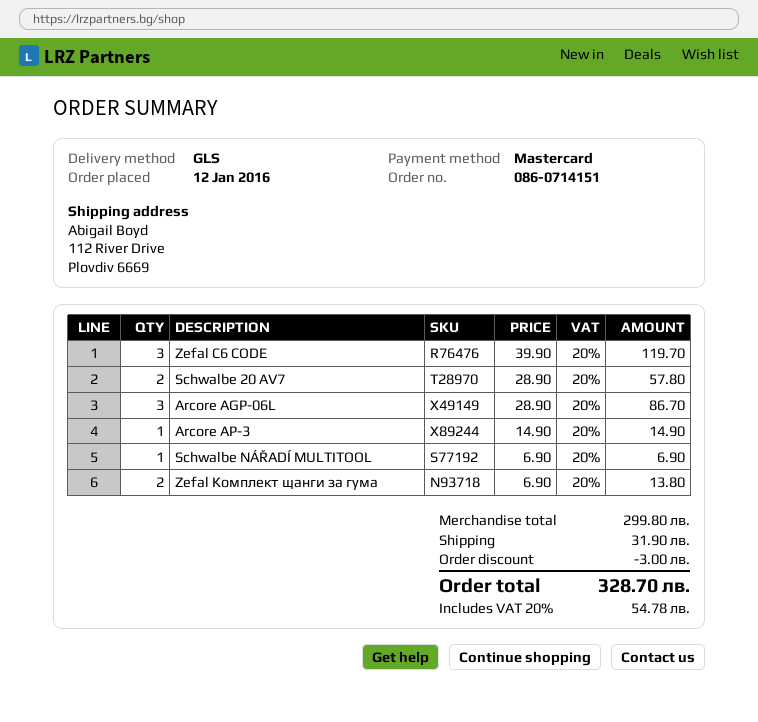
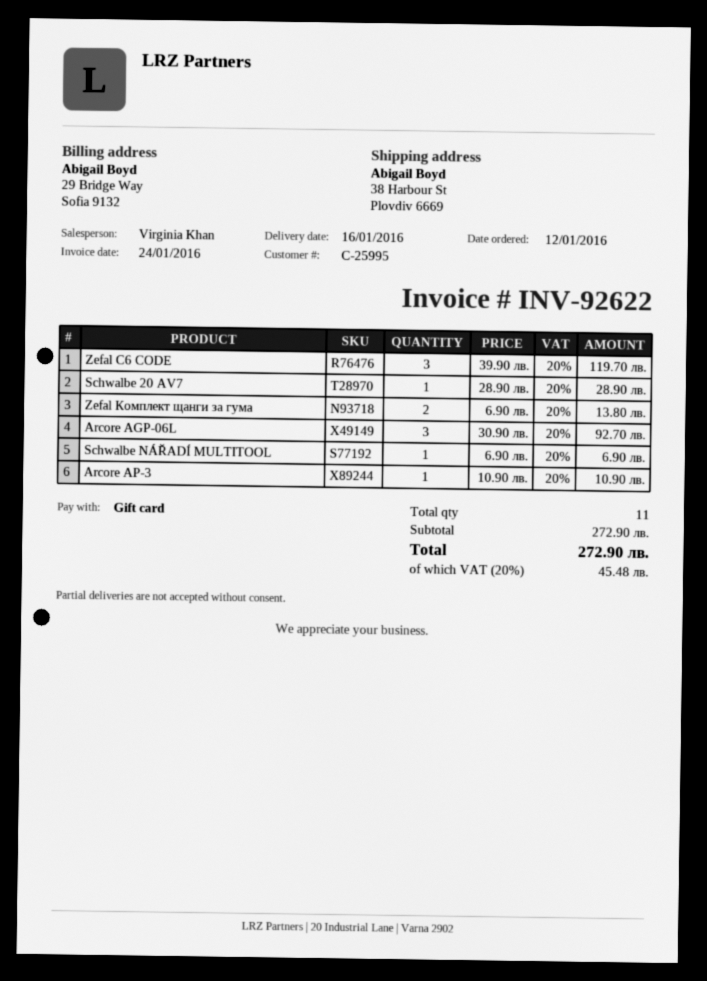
payment method: Mastercard -> gift card
ship to: 112 River Drive, Plovdiv 6669 -> 38 Harbour St, Plovdiv 6669
Schwalbe 20 AV7: 2 x 28.90 = 57.80 -> 1 x 28.90 = 28.90
Arcore AGP-06L: 3 x 28.90 = 86.70 -> 3 x 30.90 = 92.70
Arcore AP-3: 1 x 14.90 = 14.90 -> 1 x 10.90 = 10.90
subtotal: 299.80 -> 272.90
discount: 3.00 -> none
shipping: 31.90 -> none
tax: 20% = 54.78 -> 20% = 45.48
total: 328.70 -> 272.90

